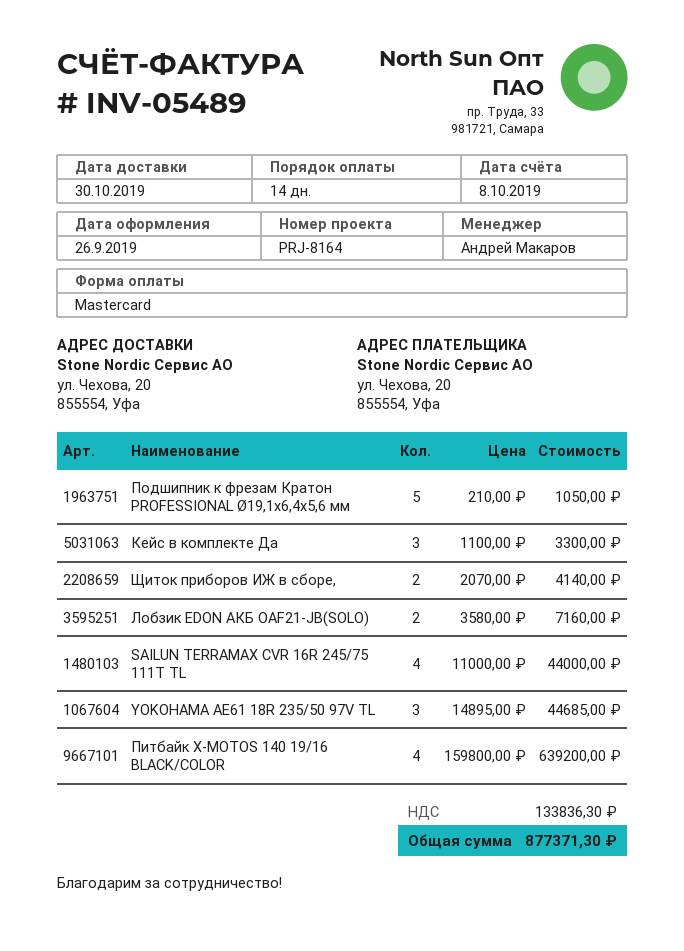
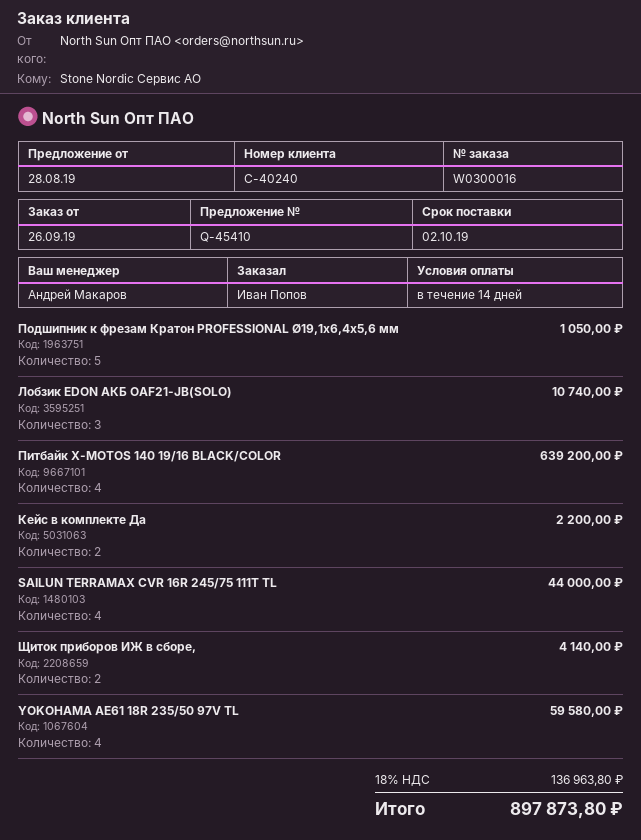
delivery date: 2019-10-30 -> 2019-10-02
Кейс в комплекте Да: 3 for 3300.00 -> 2 for 2200.00
Лобзик EDON АКБ OAF21-JB(SOLO): 2 for 7160.00 -> 3 for 10740.00
YOKOHAMA AE61 18R 235/50 97V TL: 3 for 44685.00 -> 4 for 59580.00
tax: 133836.30 -> 136963.80
total: 877371.30 -> 897873.80

